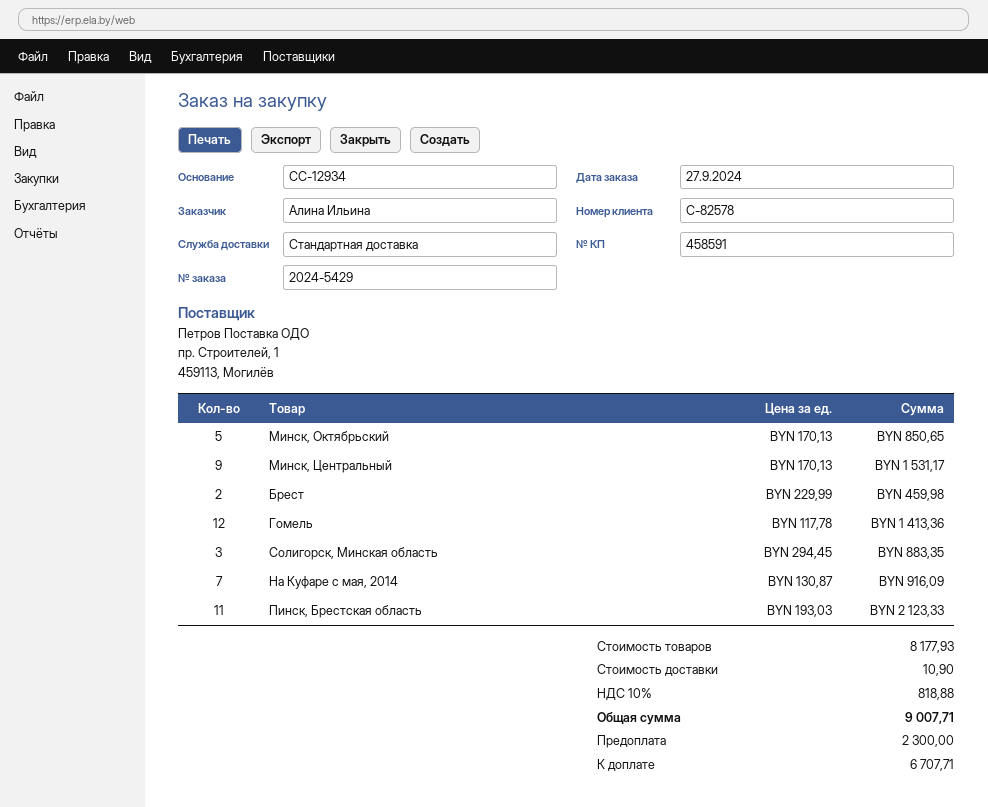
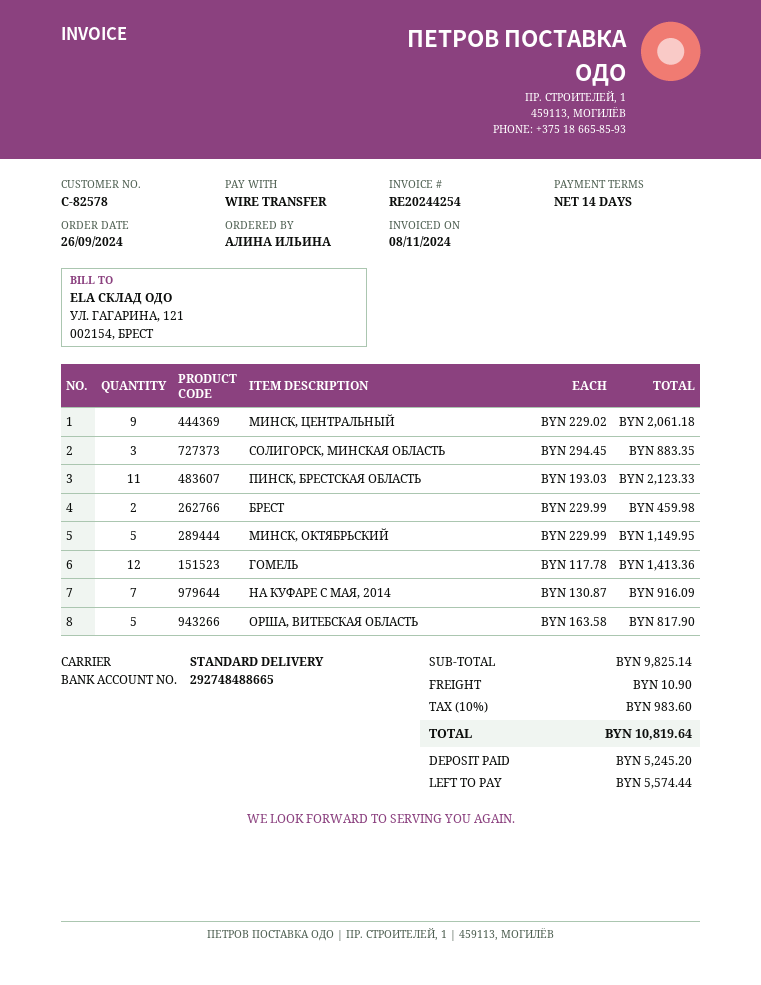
order date: 2024-09-27 -> 2024-09-26
Минск, Октябрьский: 5 x 170.13 = 850.65 -> 5 x 229.99 = 1149.95
Минск, Центральный: 9 x 170.13 = 1531.17 -> 9 x 229.02 = 2061.18
ОРША, ВИТЕБСКАЯ ОБЛАСТЬ: none -> 5 x 163.58 = 817.90
subtotal: 8177.93 -> 9825.14
tax: 10% = 818.88 -> 10% = 983.60
total: 9007.71 -> 10819.64
deposit: 2300.00 -> 5245.20
balance: 6707.71 -> 5574.44

